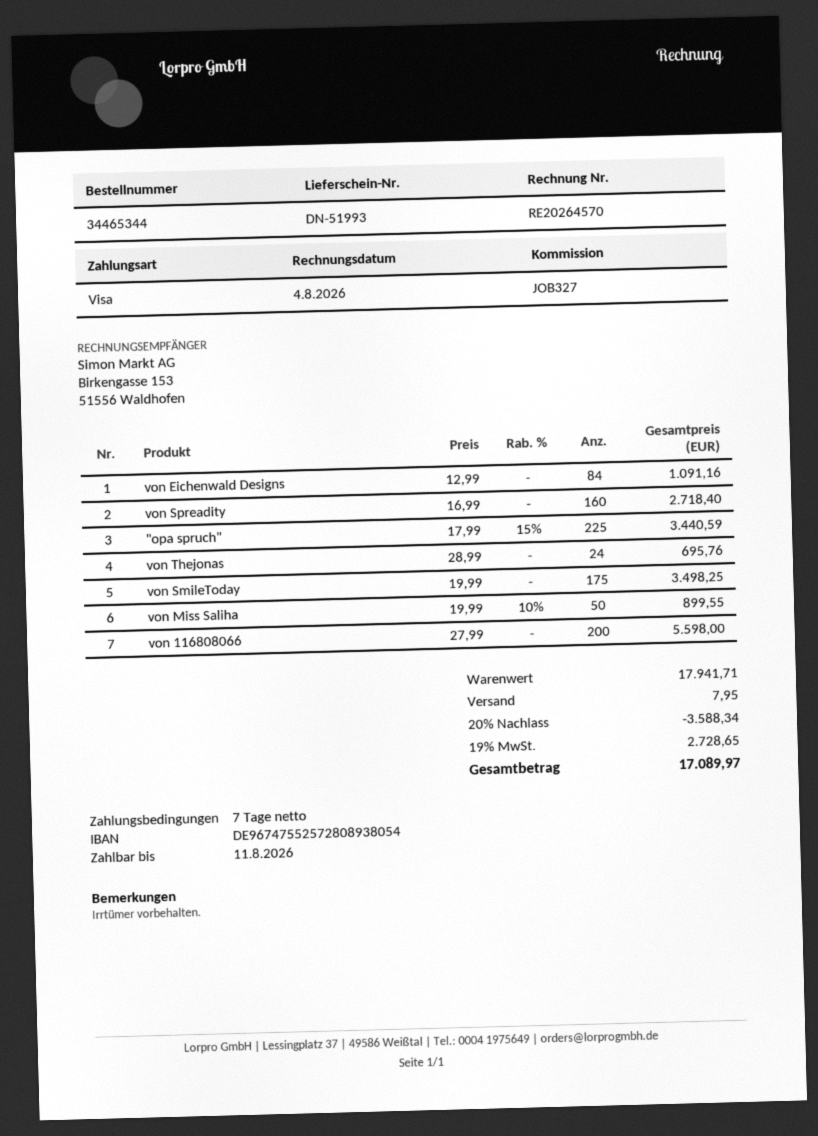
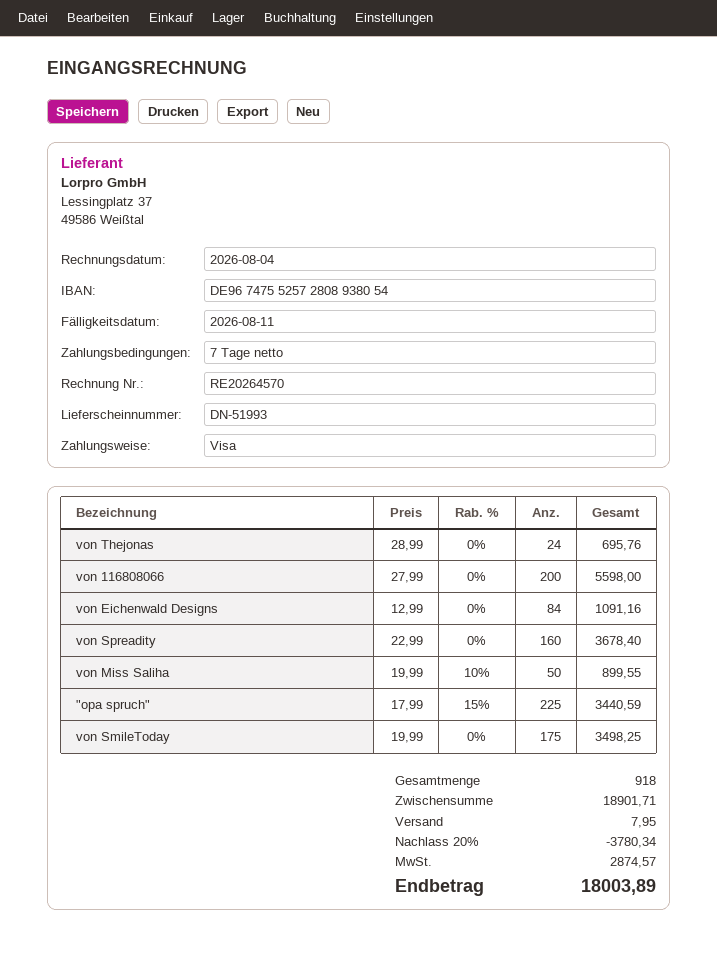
von Spreadity: 160 x 16.99 = 2718.40 -> 160 x 22.99 = 3678.40
subtotal: 17941.71 -> 18901.71
discount: 20% = 3588.34 -> 20% = 3780.34
tax: 2728.65 -> 2874.57
total: 17089.97 -> 18003.89

